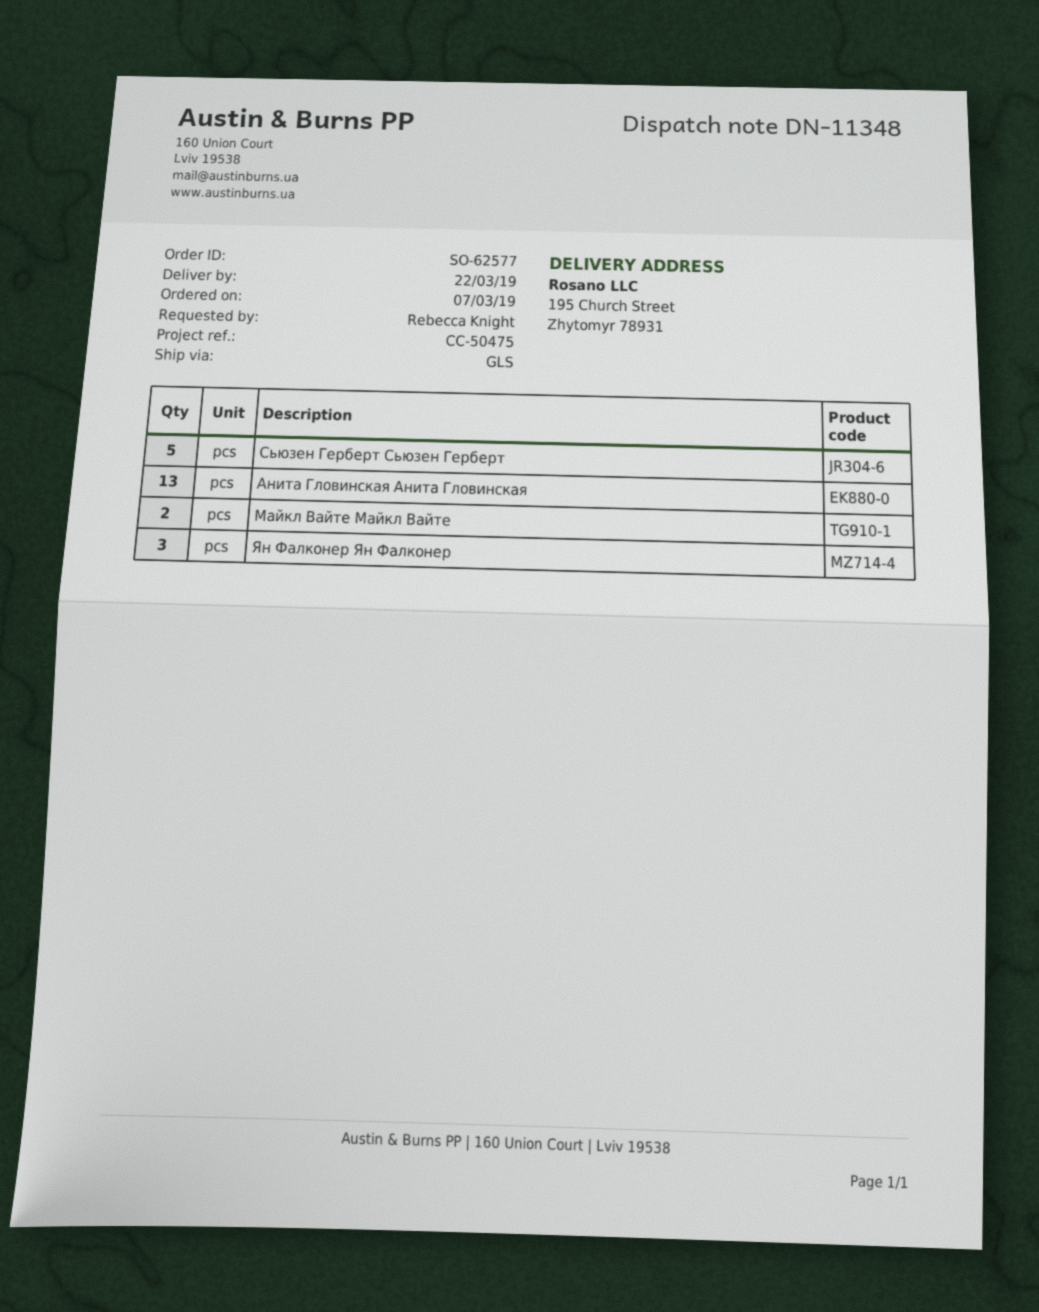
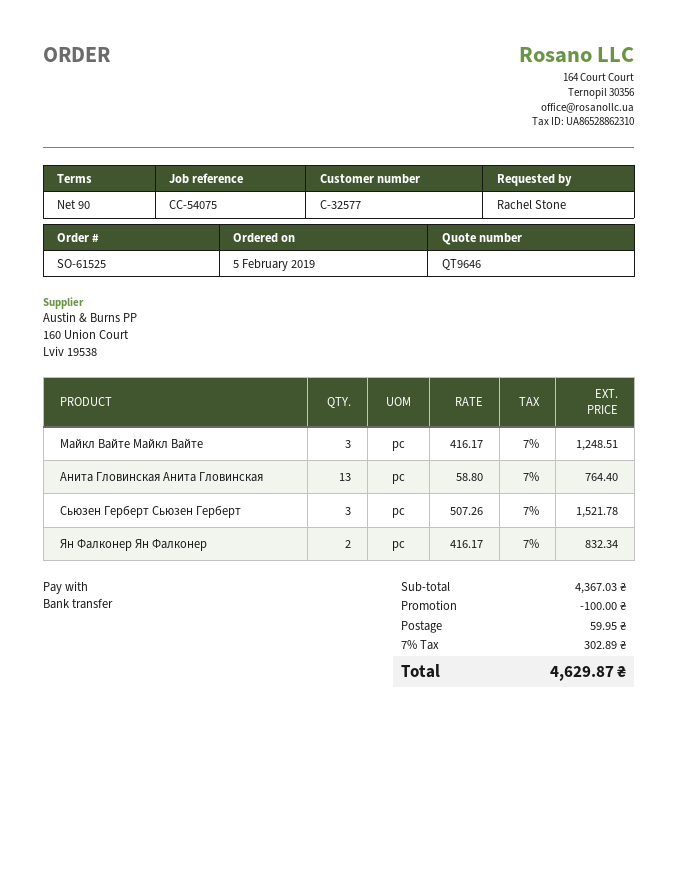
order number: SO-62577 -> SO-61525
order date: 2019-03-07 -> 2019-02-05
reference: CC-50475 -> CC-54075
ordered by: Rebecca Knight -> Rachel Stone
Сьюзен Герберт Сьюзен Герберт: 5 -> 3
Майкл Вайте Майкл Вайте: 2 -> 3
Ян Фалконер Ян Фалконер: 3 -> 2

